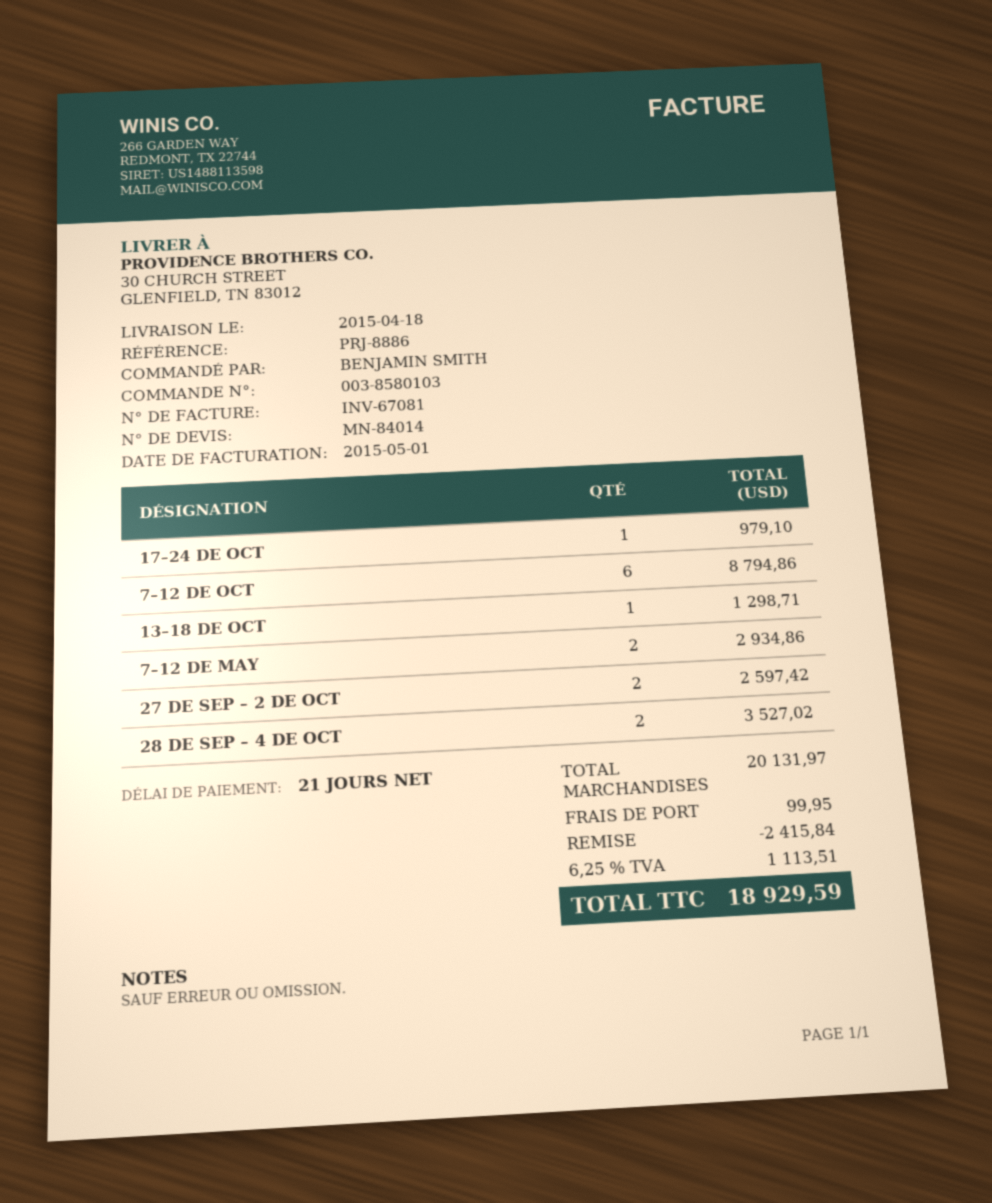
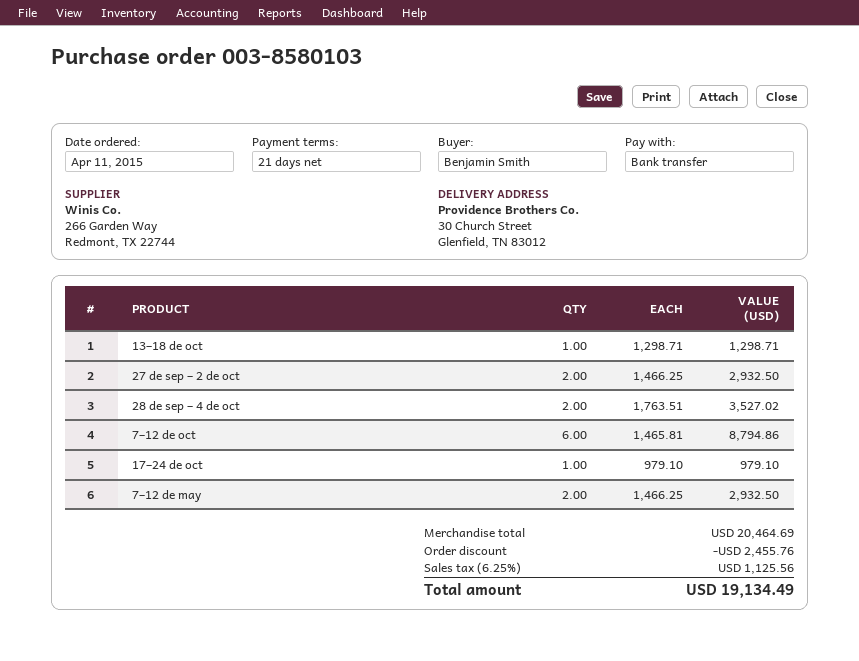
7–12 DE MAY: 2 for 2934.86 -> 2 for 2932.50
27 DE SEP – 2 DE OCT: 2 for 2597.42 -> 2 for 2932.50
subtotal: 20131.97 -> 20464.69
discount: 2415.84 -> 2455.76
shipping: 99.95 -> none
tax: 6.25% = 1113.51 -> 6.25% = 1125.56
total: 18929.59 -> 19134.49

